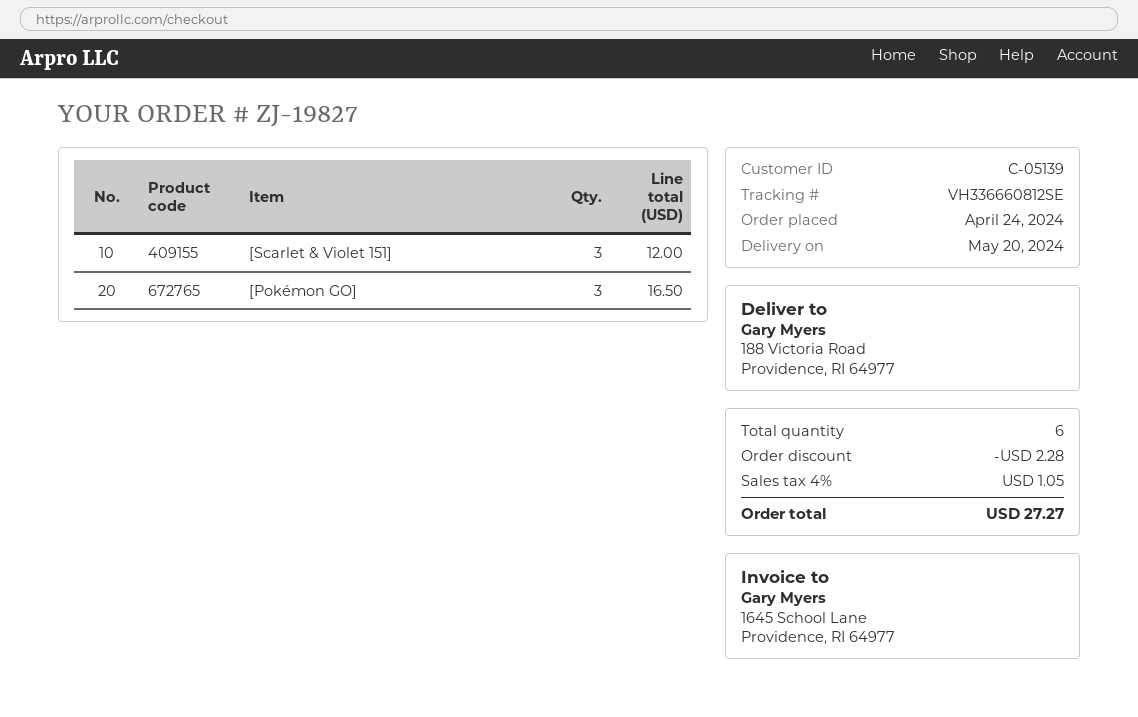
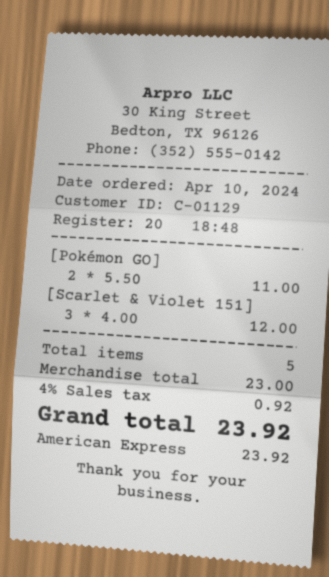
order date: 2024-04-24 -> 2024-04-10
customer number: C-05139 -> C-01129
[Pokémon GO]: 3 for 16.50 -> 2 for 11.00
total quantity: 6 -> 5
discount: 2.28 -> none
tax: 4% = 1.05 -> 4% = 0.92
total: 27.27 -> 23.92

